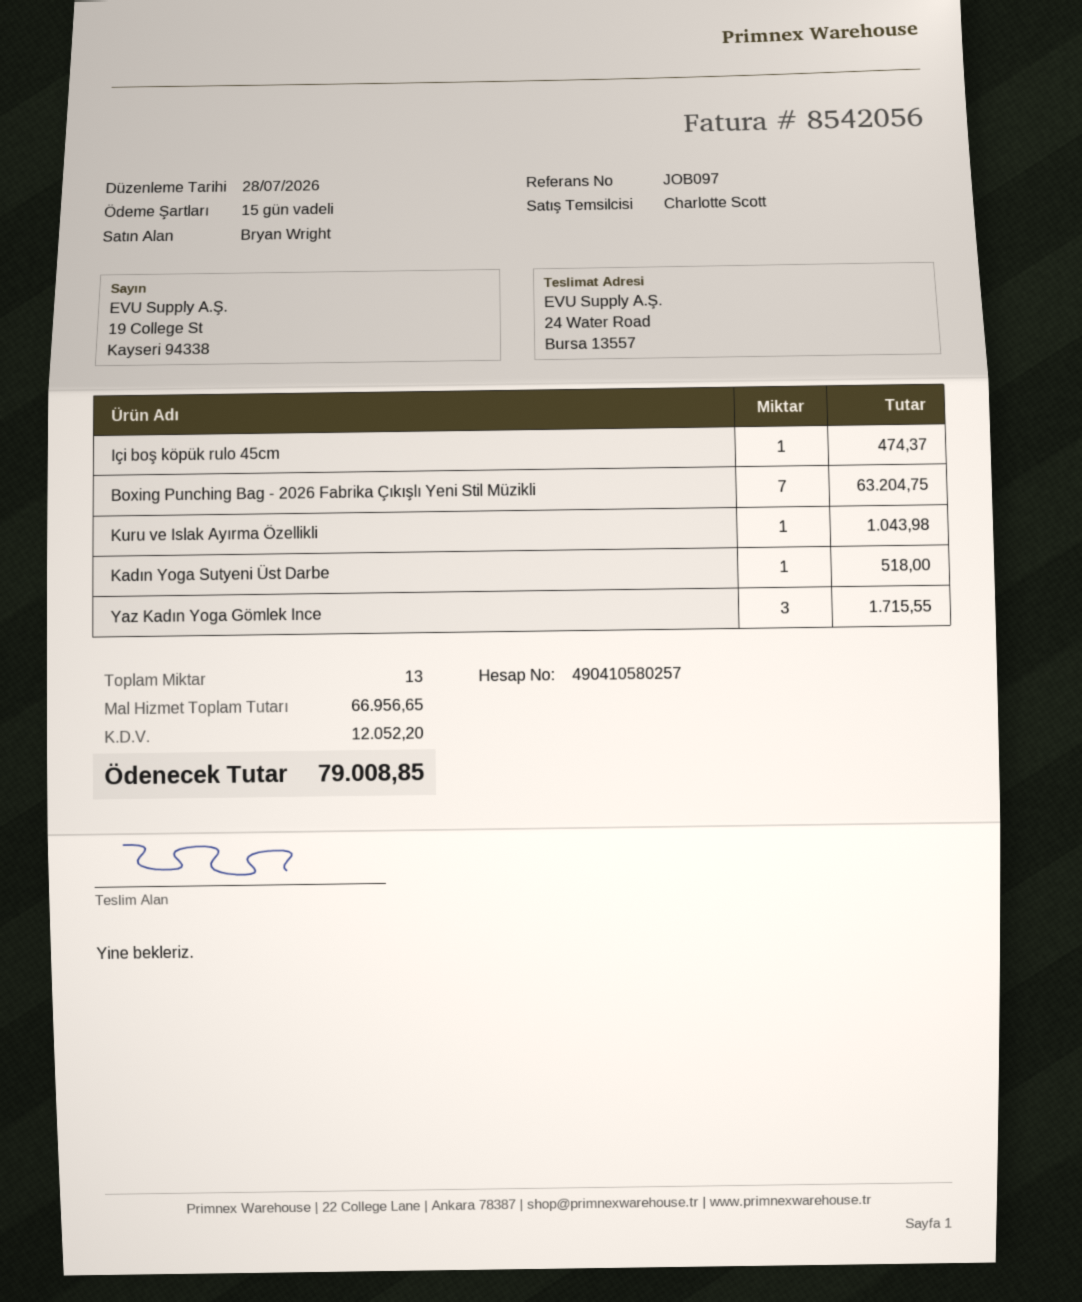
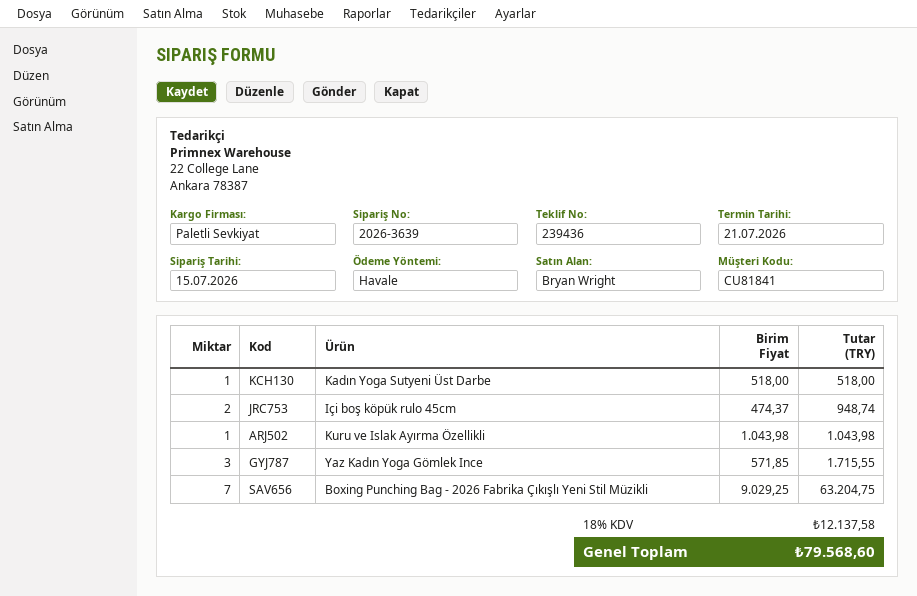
Içi boş köpük rulo 45cm: 1 for 474.37 -> 2 for 948.74
tax: 12052.20 -> 12137.58
total: 79008.85 -> 79568.60

